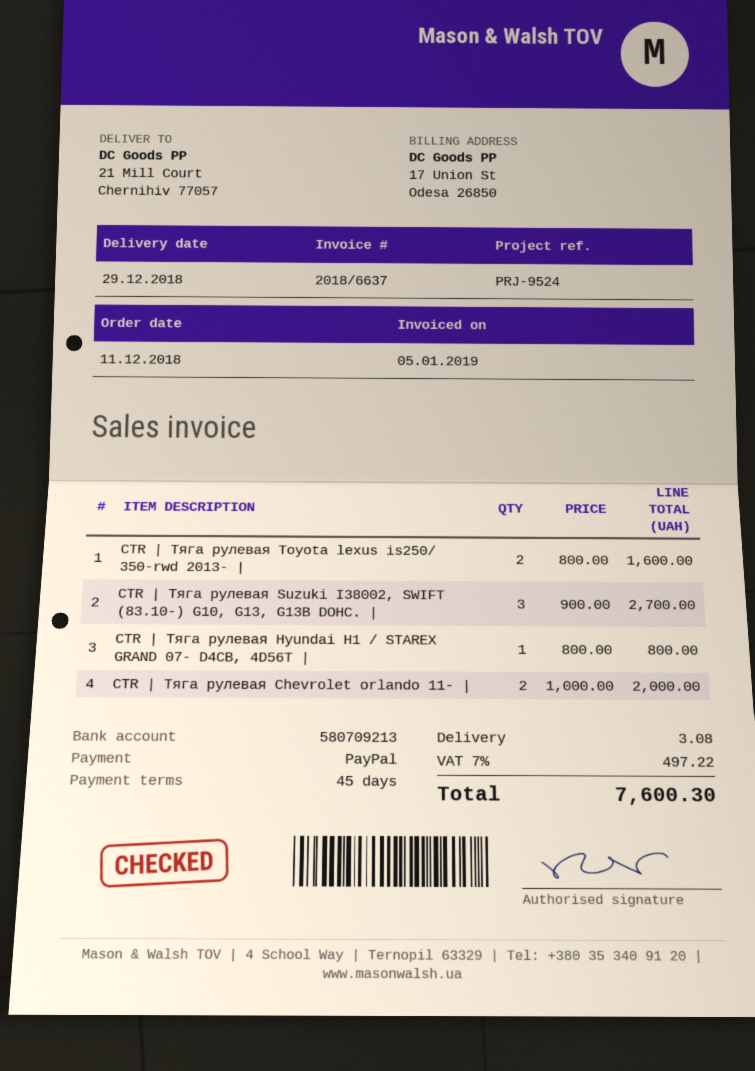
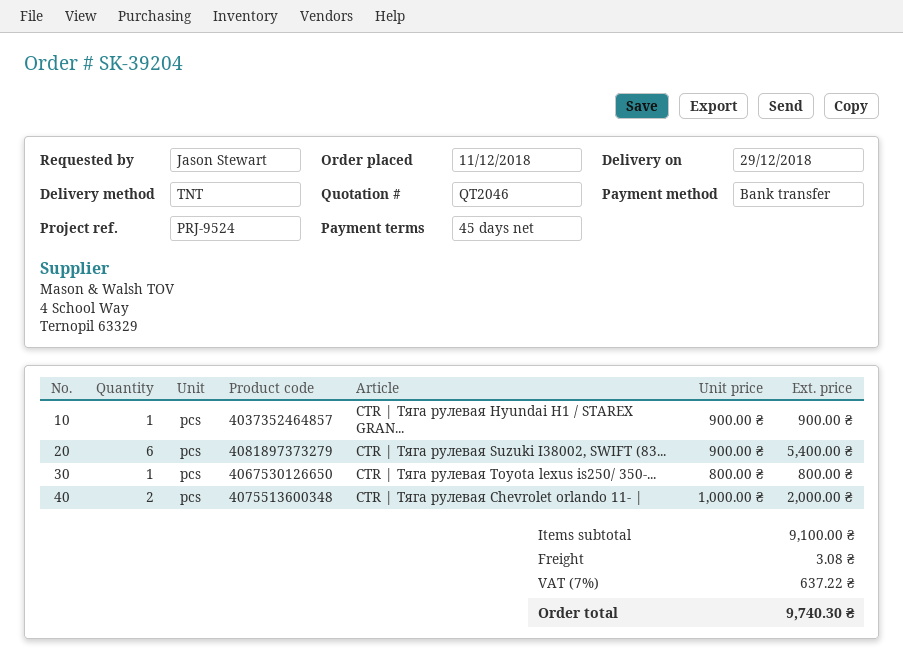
payment method: PayPal -> bank transfer
CTR | Тяга рулевая Toyota lexus is250/ 350-rwd 2013- |: 2 x 800.00 = 1600.00 -> 1 x 800.00 = 800.00
CTR | Тяга рулевая Suzuki I38002, SWIFT (83.10-) G10, G13, G13B DOHC. |: 3 x 900.00 = 2700.00 -> 6 x 900.00 = 5400.00
CTR | Тяга рулевая Hyundai H1 / STAREX GRAND 07- D4CB, 4D56T |: 1 x 800.00 = 800.00 -> 1 x 900.00 = 900.00
tax: 7% = 497.22 -> 7% = 637.22
total: 7600.30 -> 9740.30

